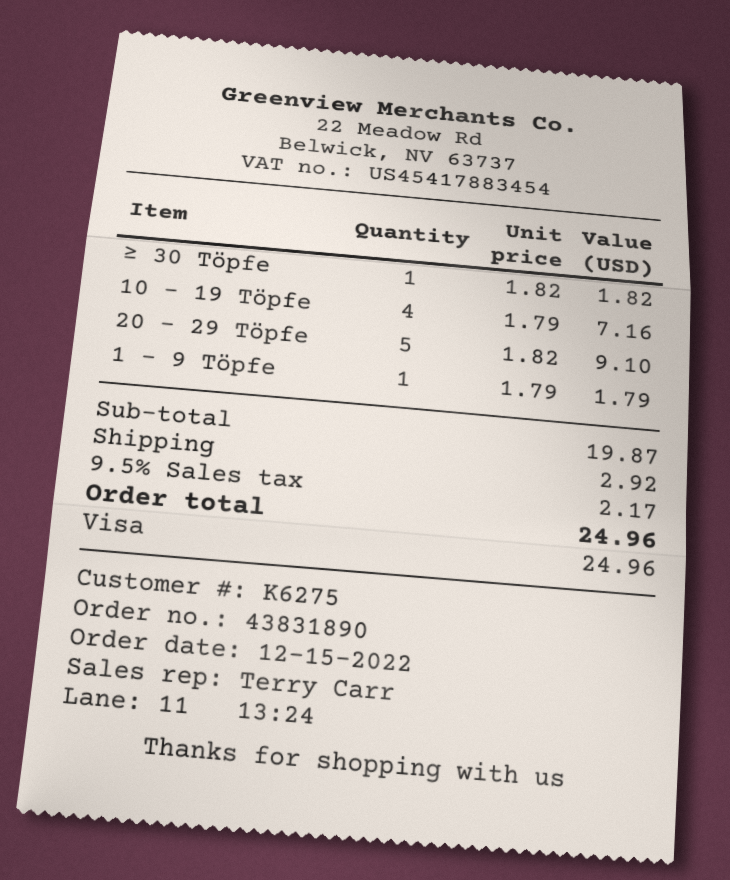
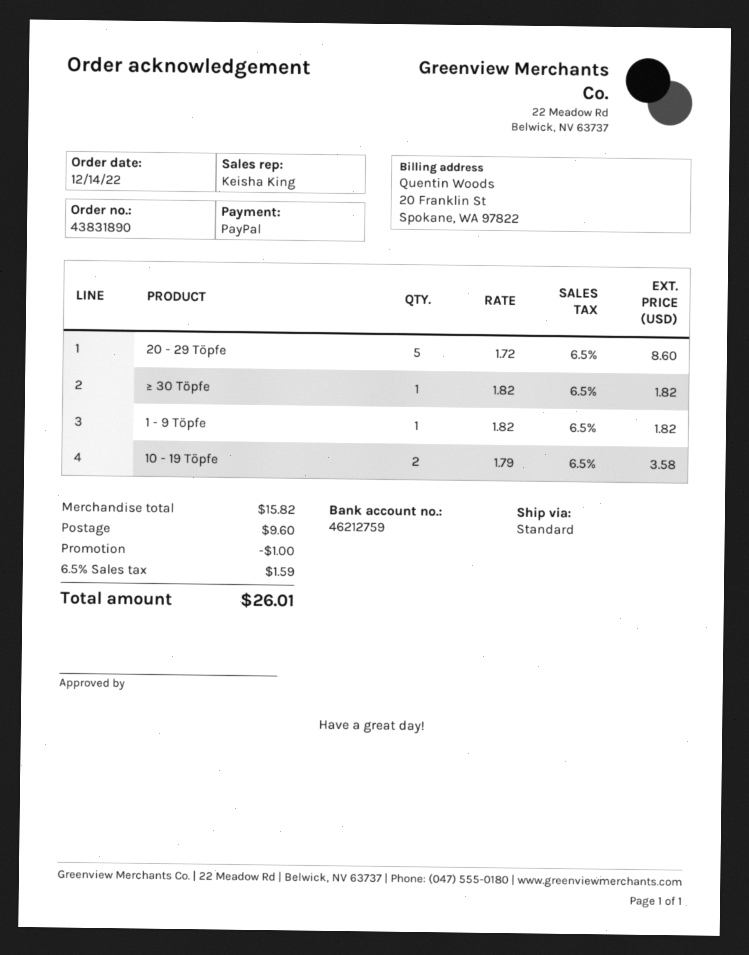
order date: 2022-12-15 -> 2022-12-14
sales rep: Terry Carr -> Keisha King
payment method: Visa -> PayPal
10 - 19 Töpfe: 4 x 1.79 = 7.16 -> 2 x 1.79 = 3.58
20 - 29 Töpfe: 5 x 1.82 = 9.10 -> 5 x 1.72 = 8.60
1 - 9 Töpfe: 1 x 1.79 = 1.79 -> 1 x 1.82 = 1.82
subtotal: 19.87 -> 15.82
discount: none -> 1.00
shipping: 2.92 -> 9.60
tax: 9.5% = 2.17 -> 6.5% = 1.59
total: 24.96 -> 26.01

